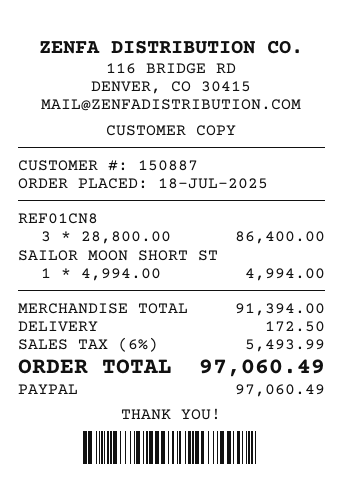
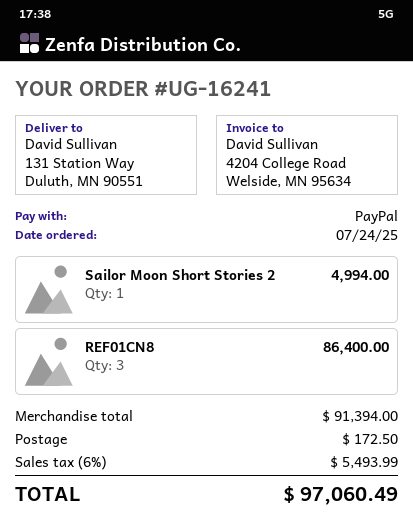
order date: 2025-07-18 -> 2025-07-24

